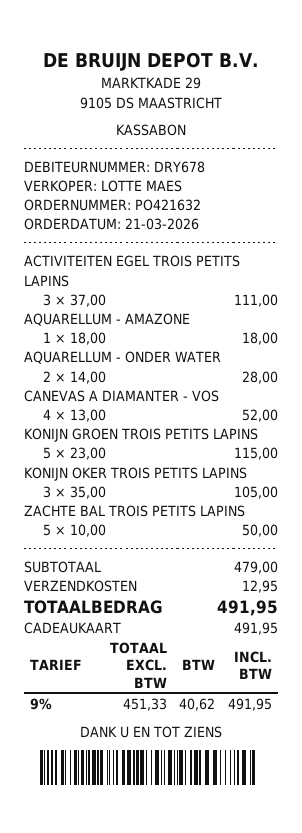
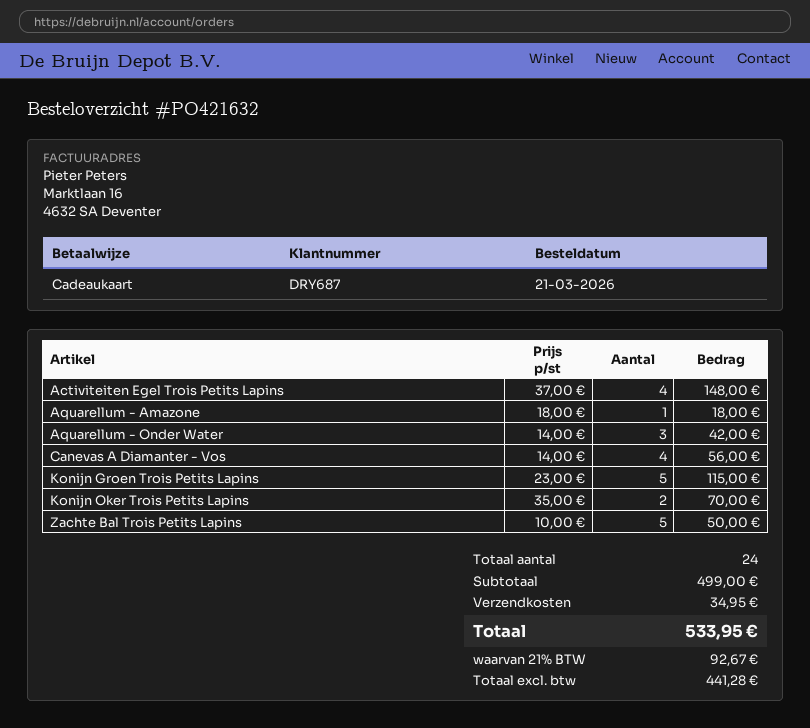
customer number: DRY678 -> DRY687
ACTIVITEITEN EGEL TROIS PETITS LAPINS: 3 x 37.00 = 111.00 -> 4 x 37.00 = 148.00
AQUARELLUM - ONDER WATER: 2 x 14.00 = 28.00 -> 3 x 14.00 = 42.00
CANEVAS A DIAMANTER - VOS: 4 x 13.00 = 52.00 -> 4 x 14.00 = 56.00
KONIJN OKER TROIS PETITS LAPINS: 3 x 35.00 = 105.00 -> 2 x 35.00 = 70.00
subtotal: 479.00 -> 499.00
shipping: 12.95 -> 34.95
net: 451.33 -> 441.28
tax: 9% = 40.62 -> 21% = 92.67
total: 491.95 -> 533.95

